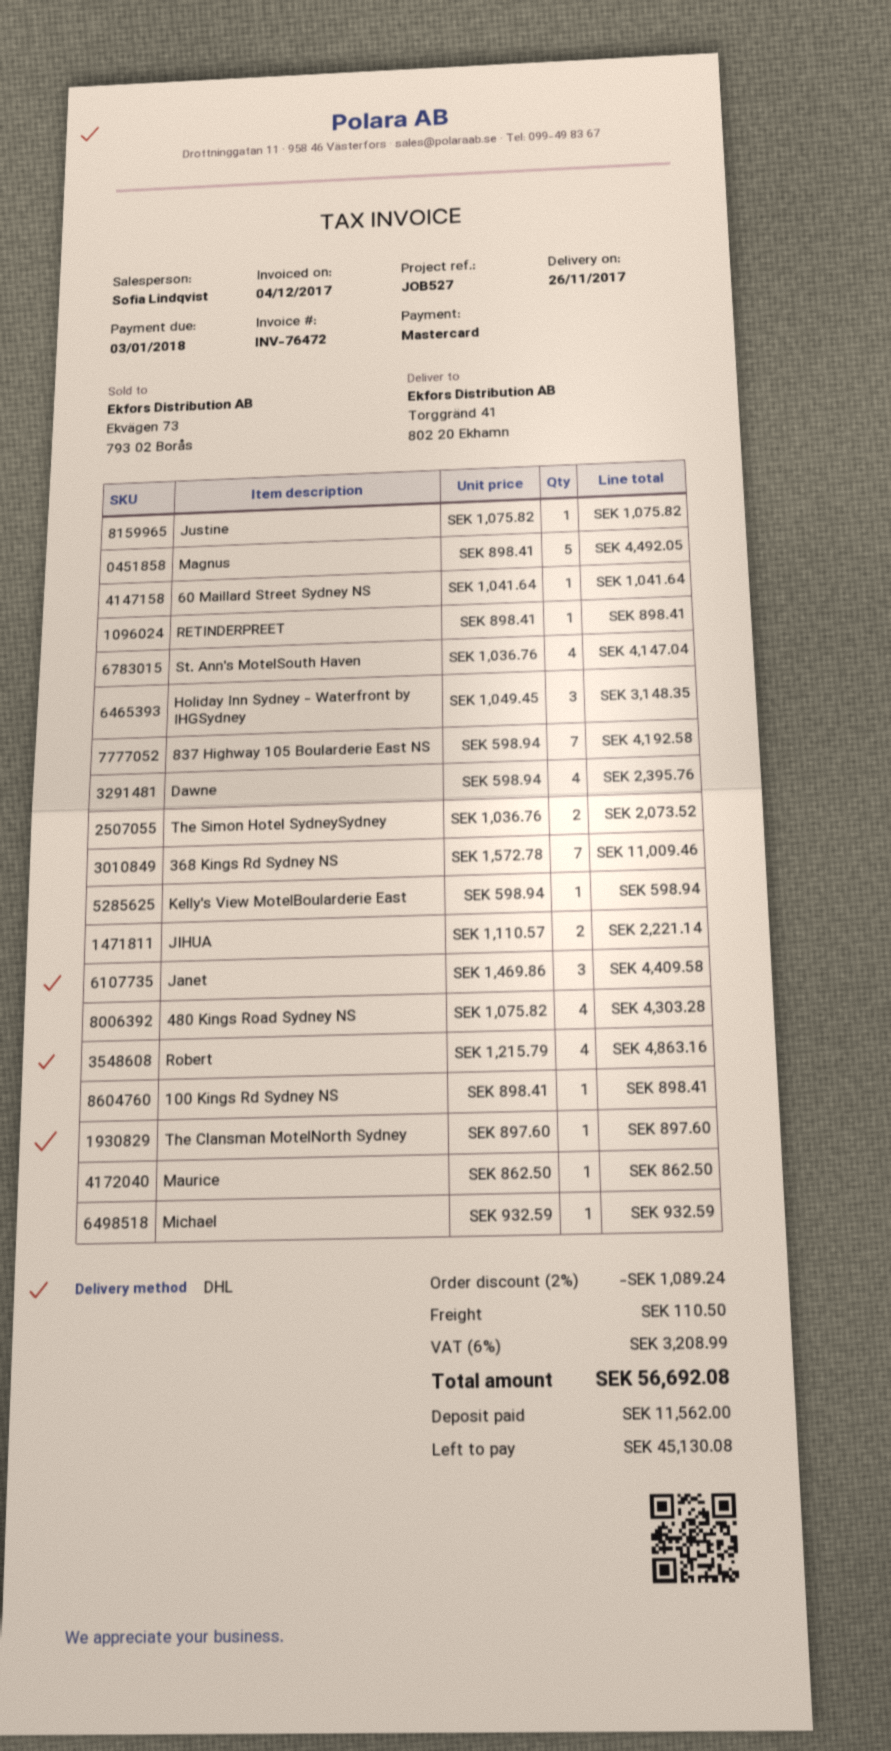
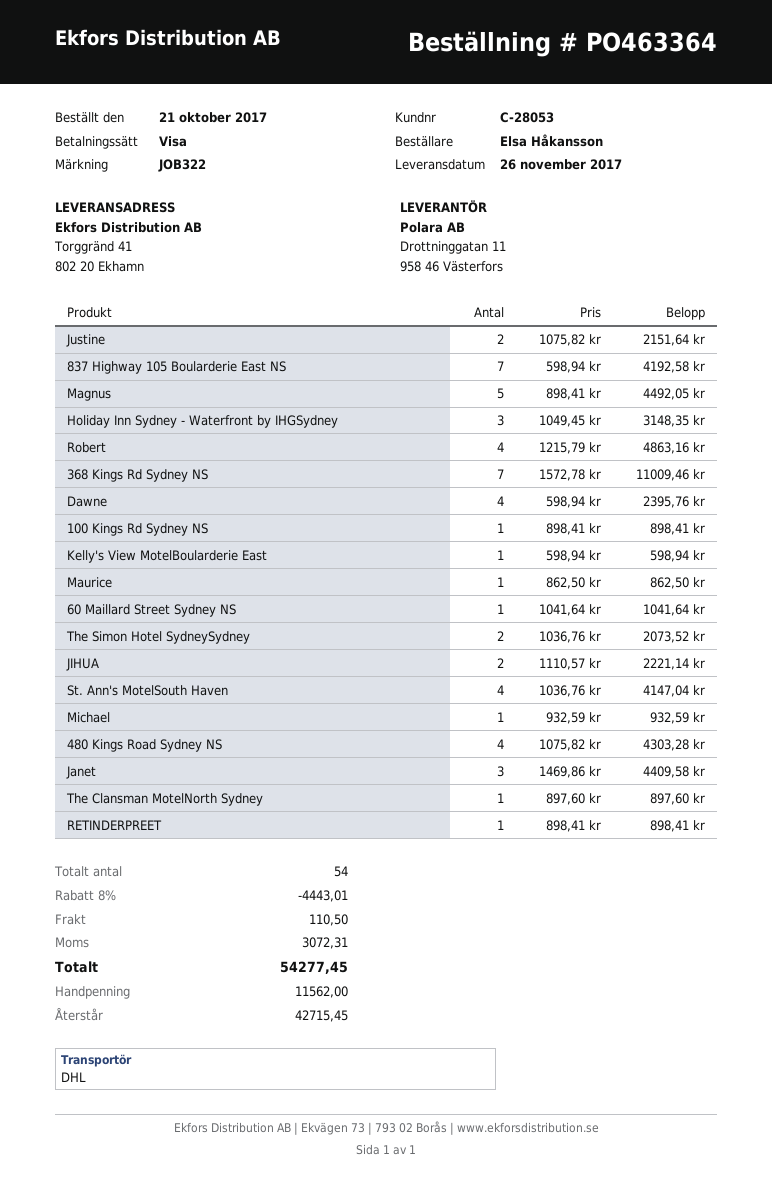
reference: JOB527 -> JOB322
payment method: Mastercard -> Visa
Justine: 1 x 1075.82 = 1075.82 -> 2 x 1075.82 = 2151.64
discount: 2% = 1089.24 -> 8% = 4443.01
tax: 3208.99 -> 3072.31
total: 56692.08 -> 54277.45
balance: 45130.08 -> 42715.45

